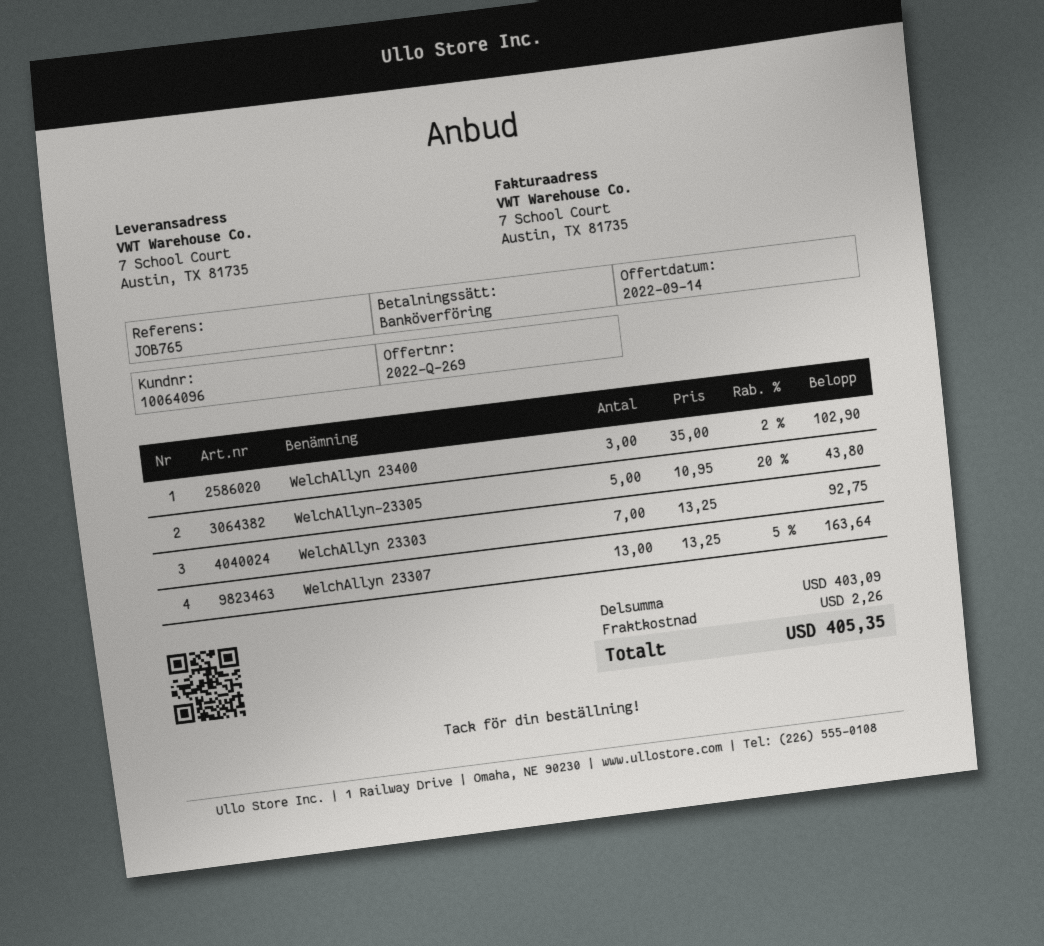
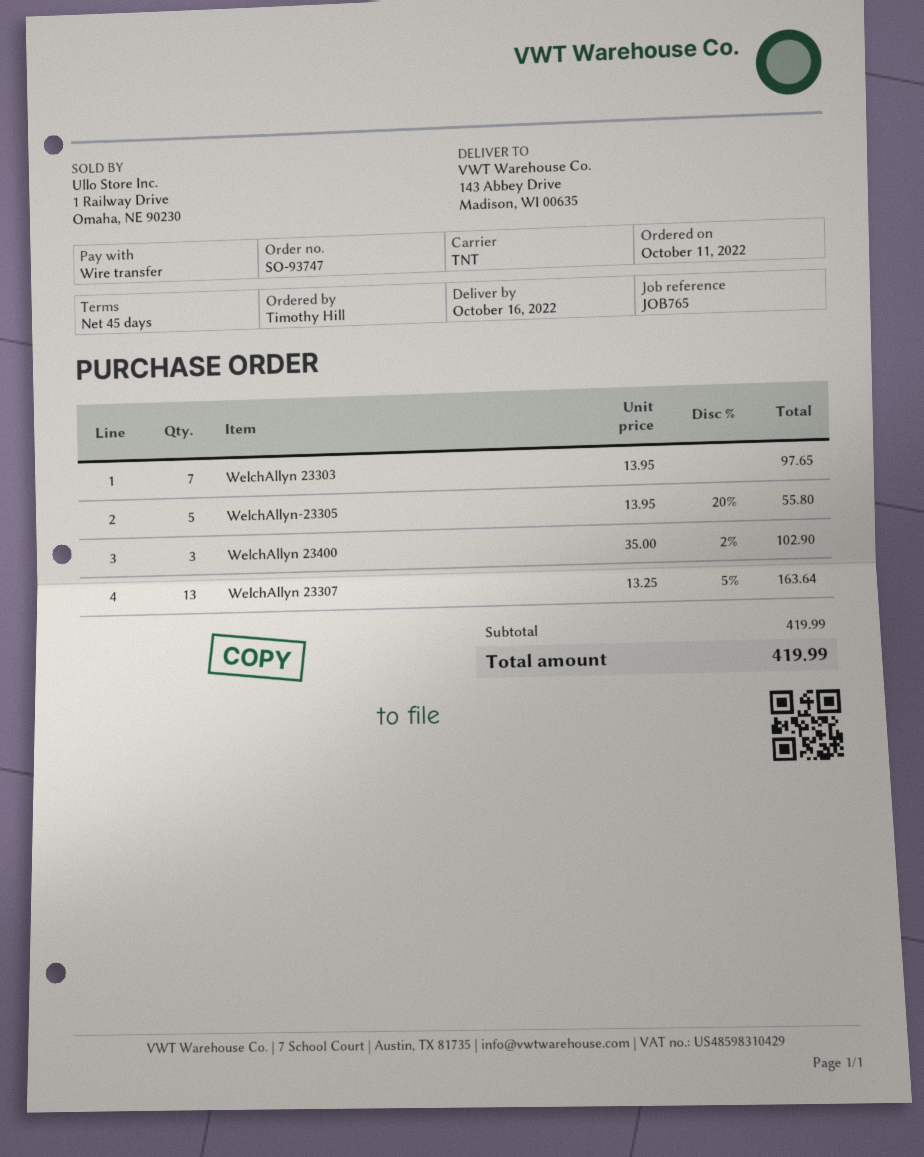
ship to: 7 School Court, Austin, TX 81735 -> 143 Abbey Drive, Madison, WI 00635
WelchAllyn-23305: 5 x 10.95 - 20% = 43.80 -> 5 x 13.95 - 20% = 55.80
WelchAllyn 23303: 7 x 13.25 = 92.75 -> 7 x 13.95 = 97.65
subtotal: 403.09 -> 419.99
shipping: 2.26 -> none
total: 405.35 -> 419.99

